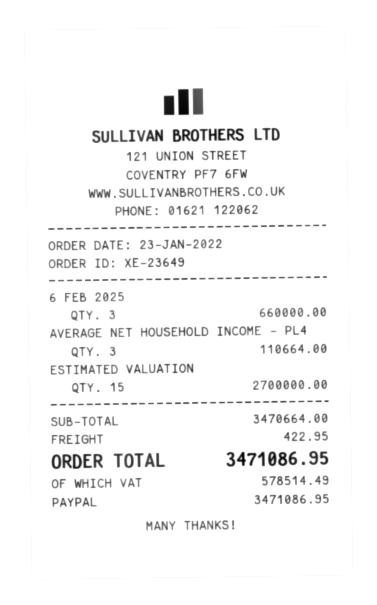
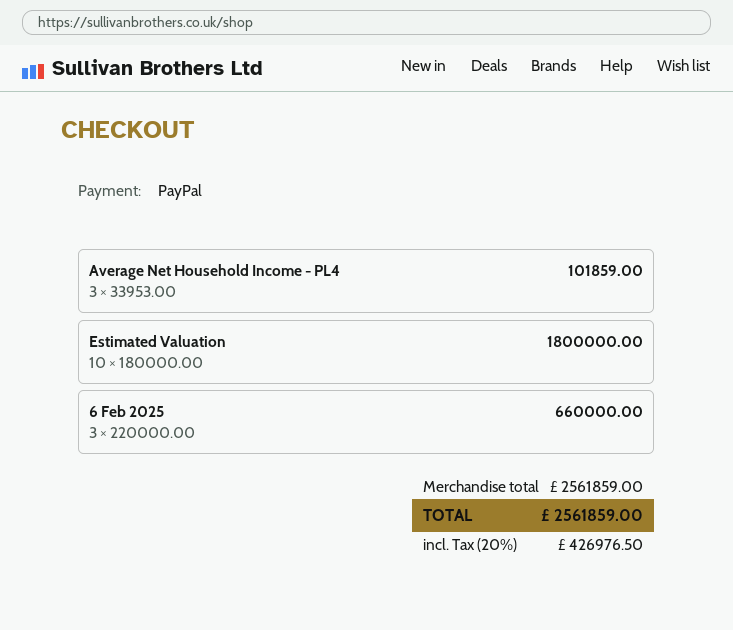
AVERAGE NET HOUSEHOLD INCOME - PL4: 3 for 110664.00 -> 3 for 101859.00
ESTIMATED VALUATION: 15 for 2700000.00 -> 10 for 1800000.00
subtotal: 3470664.00 -> 2561859.00
shipping: 422.95 -> none
tax: 578514.49 -> 426976.50
total: 3471086.95 -> 2561859.00

